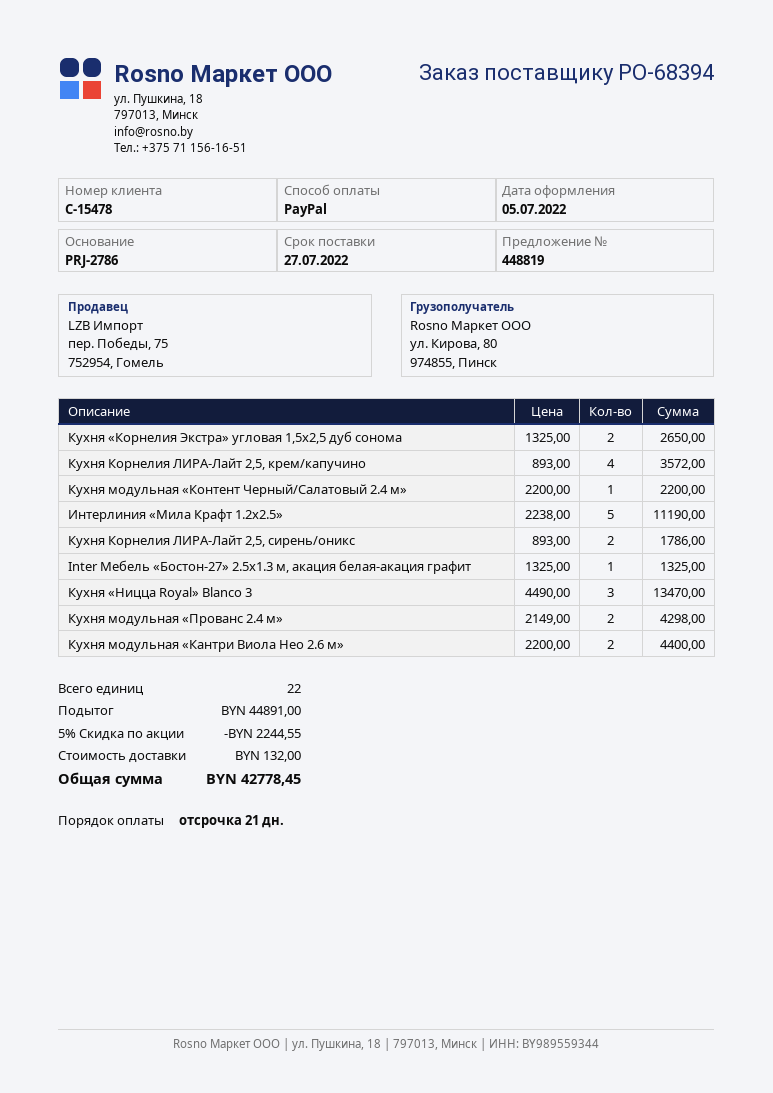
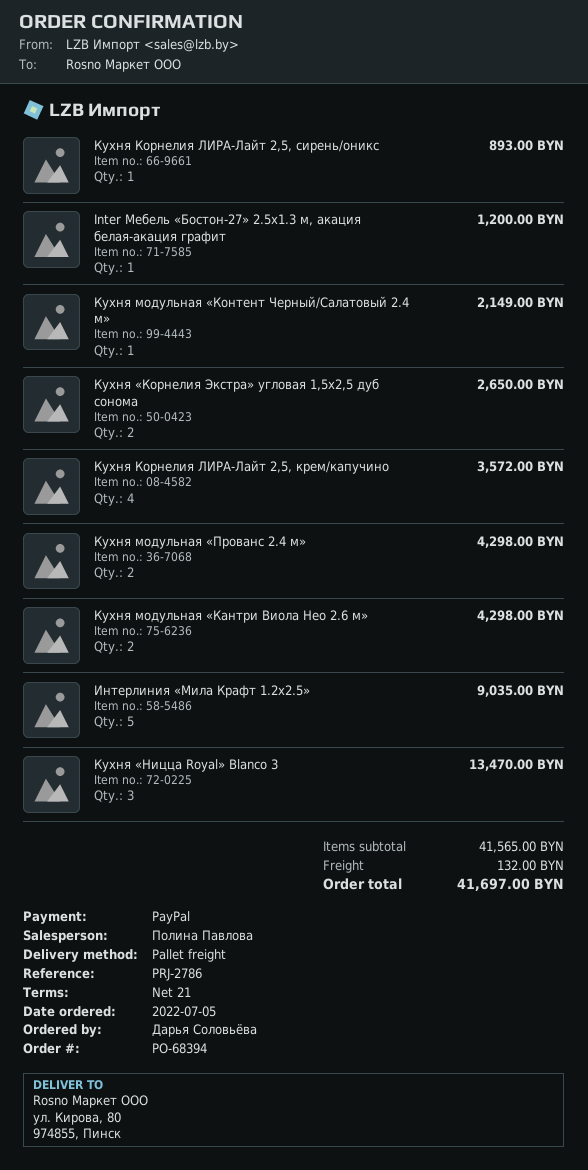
Кухня модульная «Контент Черный/Салатовый 2.4 м»: 1 for 2200.00 -> 1 for 2149.00
Интерлиния «Мила Крафт 1.2х2.5»: 5 for 11190.00 -> 5 for 9035.00
Кухня Корнелия ЛИРА-Лайт 2,5, сирень/оникс: 2 for 1786.00 -> 1 for 893.00
Inter Мебель «Бостон-27» 2.5x1.3 м, акация белая-акация графит: 1 for 1325.00 -> 1 for 1200.00
Кухня модульная «Кантри Виола Нео 2.6 м»: 2 for 4400.00 -> 2 for 4298.00
subtotal: 44891.00 -> 41565.00
discount: 5% = 2244.55 -> none
total: 42778.45 -> 41697.00

